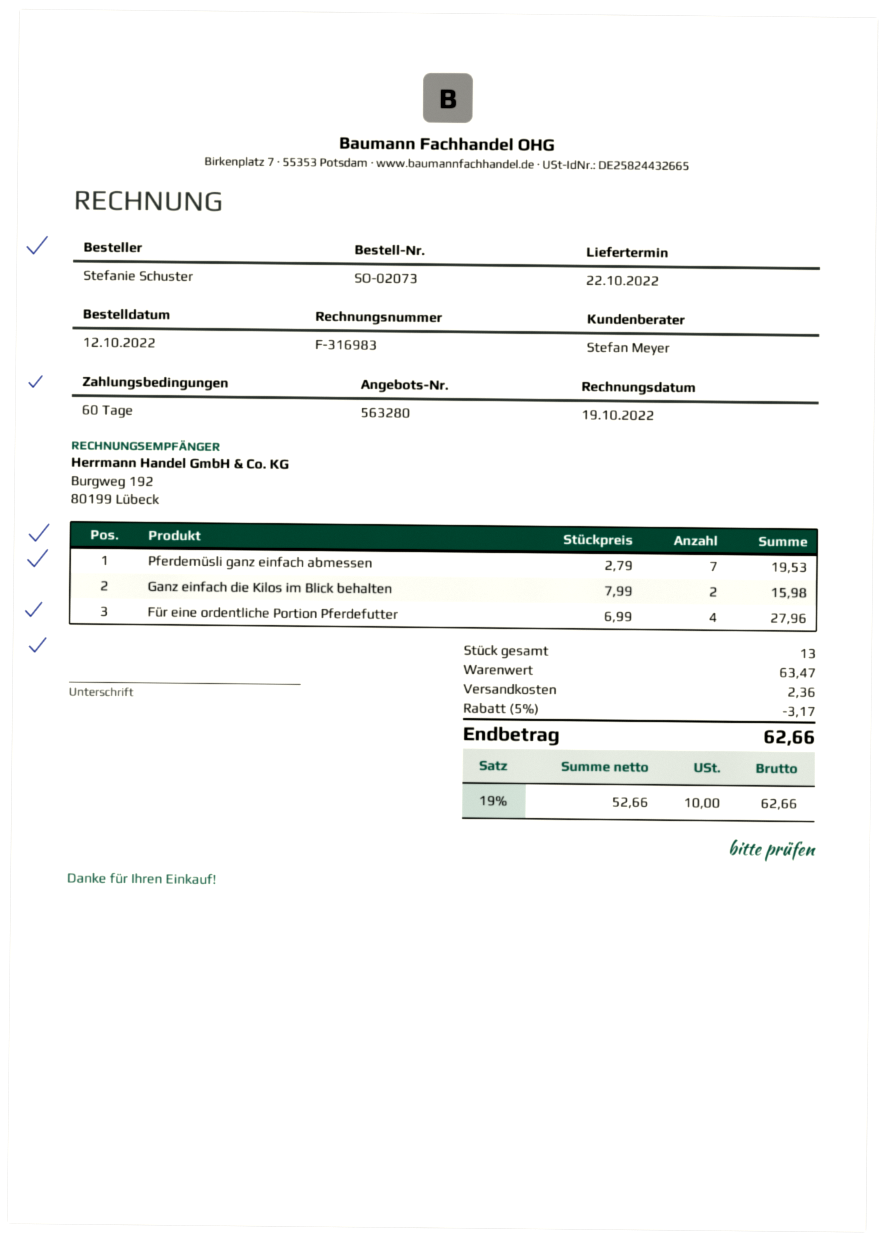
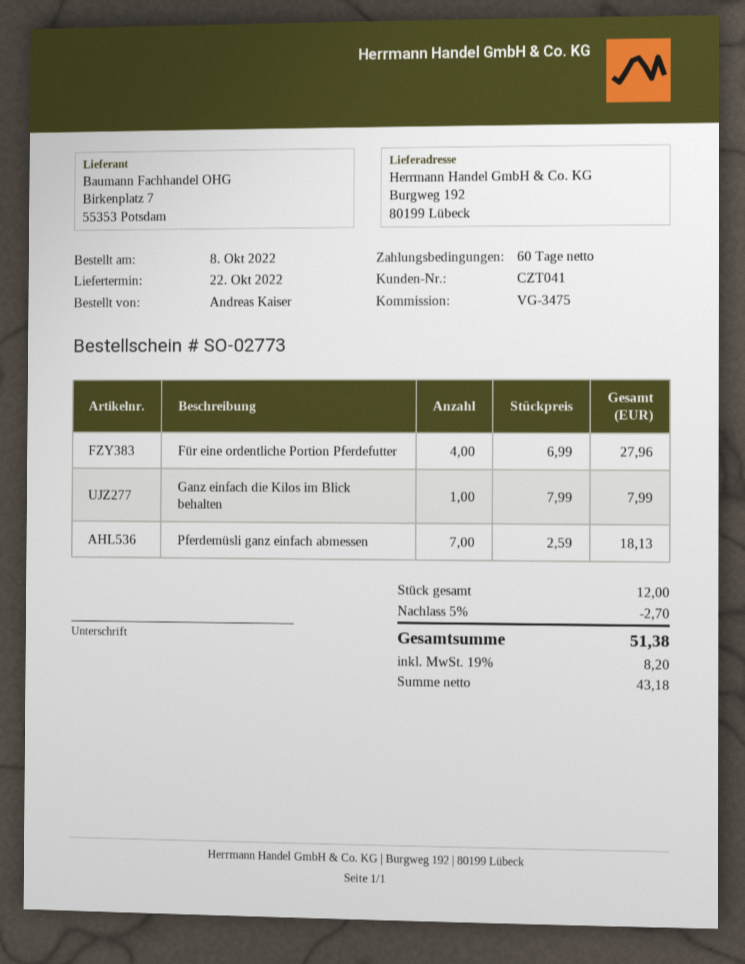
order number: SO-02073 -> SO-02773
order date: 2022-10-12 -> 2022-10-08
ordered by: Stefanie Schuster -> Andreas Kaiser
Pferdemüsli ganz einfach abmessen: 7 x 2.79 = 19.53 -> 7 x 2.59 = 18.13
Ganz einfach die Kilos im Blick behalten: 2 x 7.99 = 15.98 -> 1 x 7.99 = 7.99
total quantity: 13 -> 12
discount: 5% = 3.17 -> 5% = 2.70
shipping: 2.36 -> none
net: 52.66 -> 43.18
tax: 19% = 10.00 -> 19% = 8.20
total: 62.66 -> 51.38

